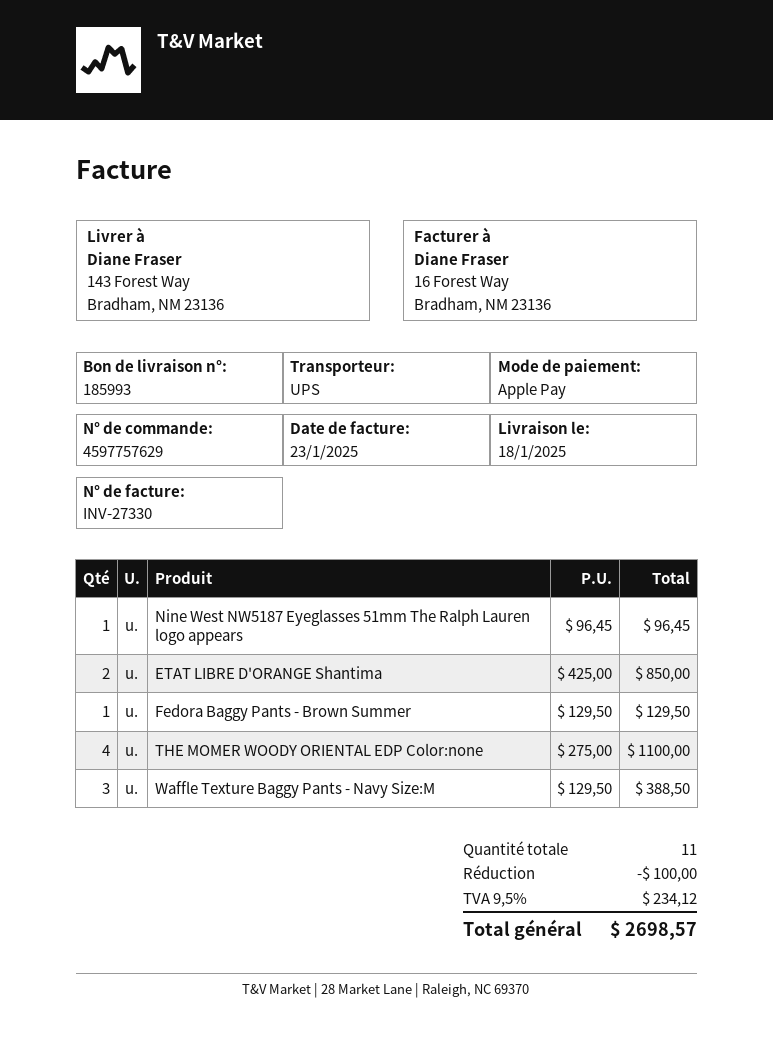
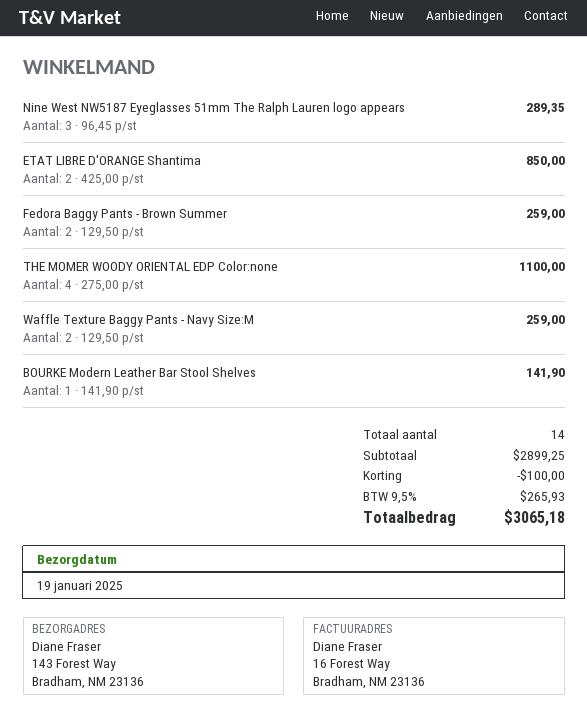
delivery date: 2025-01-18 -> 2025-01-19
Nine West NW5187 Eyeglasses 51mm The Ralph Lauren logo appears: 1 x 96.45 = 96.45 -> 3 x 96.45 = 289.35
Fedora Baggy Pants - Brown Summer: 1 x 129.50 = 129.50 -> 2 x 129.50 = 259.00
Waffle Texture Baggy Pants - Navy Size:M: 3 x 129.50 = 388.50 -> 2 x 129.50 = 259.00
BOURKE Modern Leather Bar Stool Shelves: none -> 1 x 141.90 = 141.90
total quantity: 11 -> 14
tax: 9.5% = 234.12 -> 9.5% = 265.93
total: 2698.57 -> 3065.18

